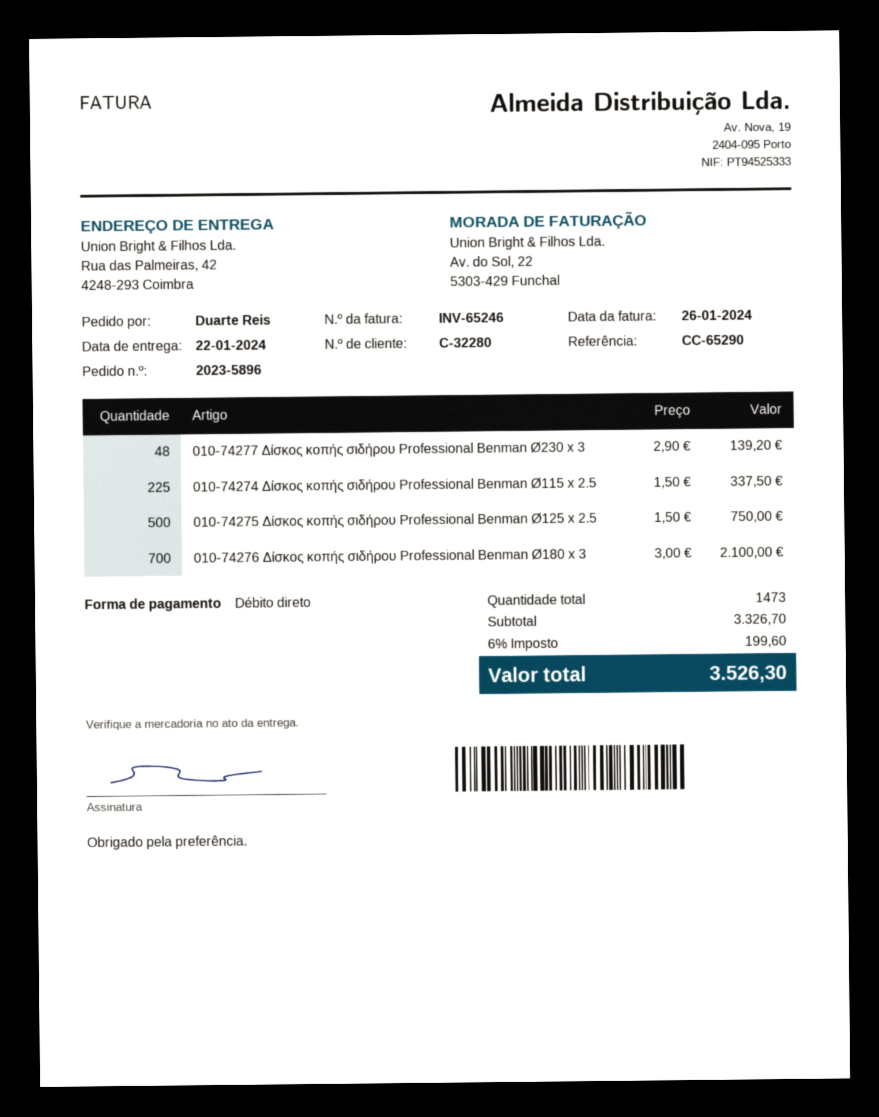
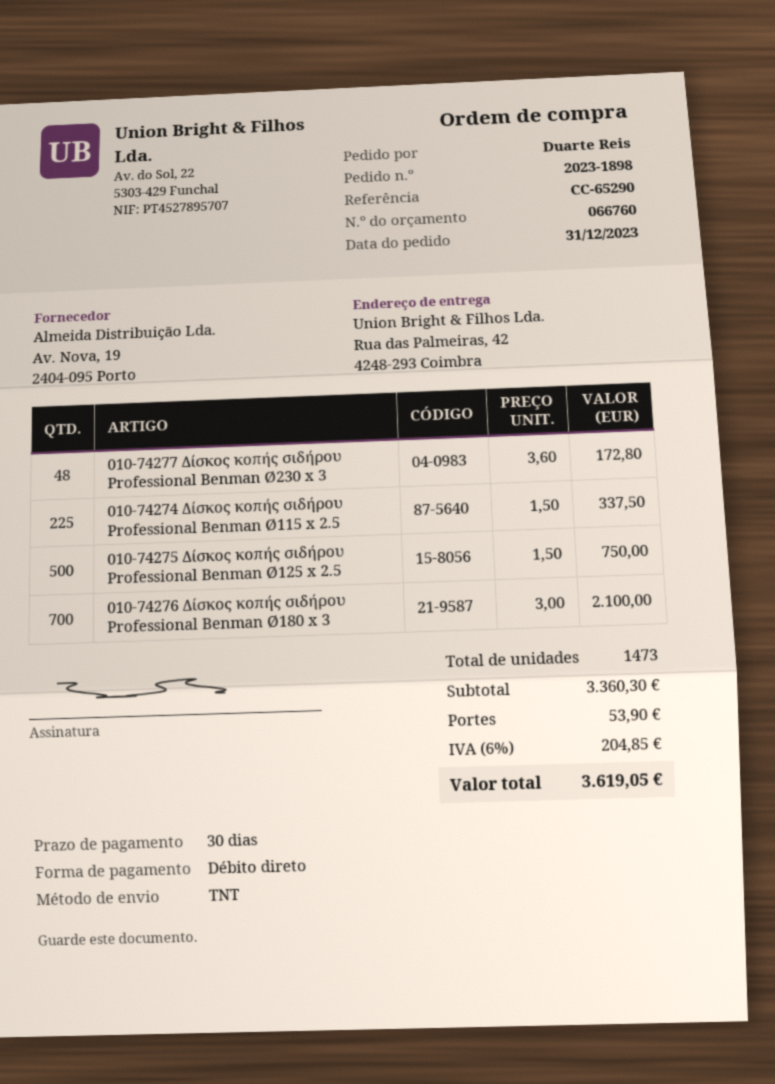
order number: 2023-5896 -> 2023-1898
010-74277 Δίσκος κοπής σιδήρου Professional Benman Ø230 x 3: 48 x 2.90 = 139.20 -> 48 x 3.60 = 172.80
subtotal: 3326.70 -> 3360.30
shipping: none -> 53.90
tax: 6% = 199.60 -> 6% = 204.85
total: 3526.30 -> 3619.05

